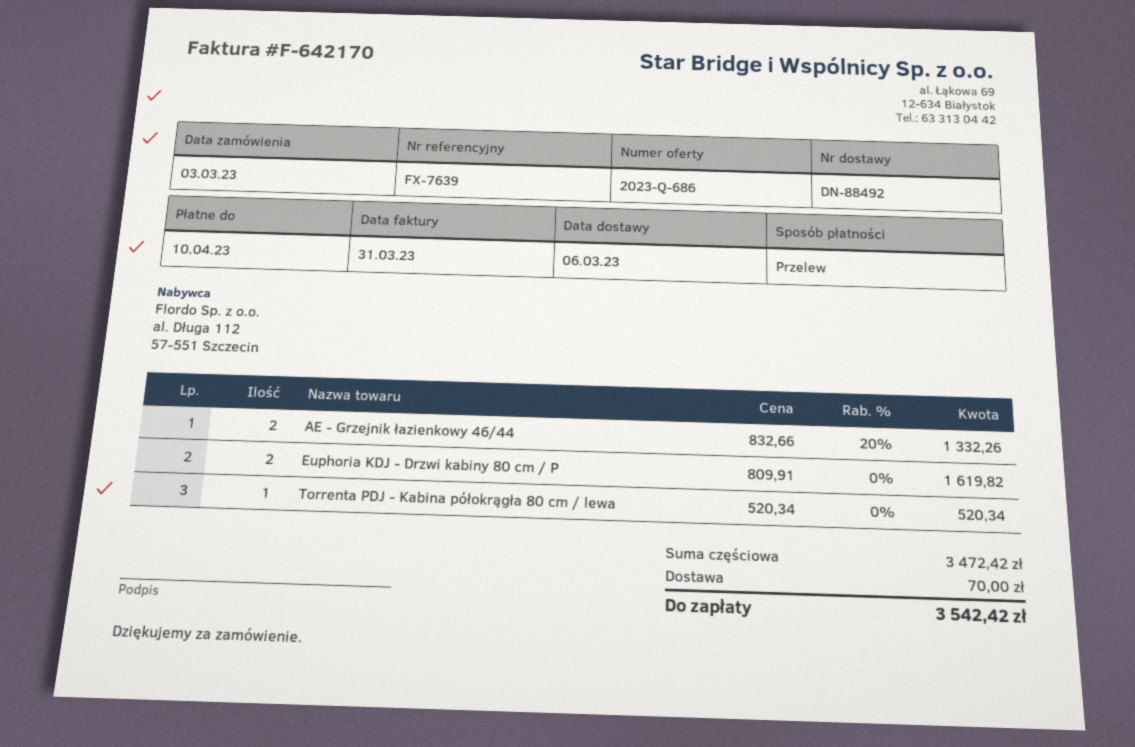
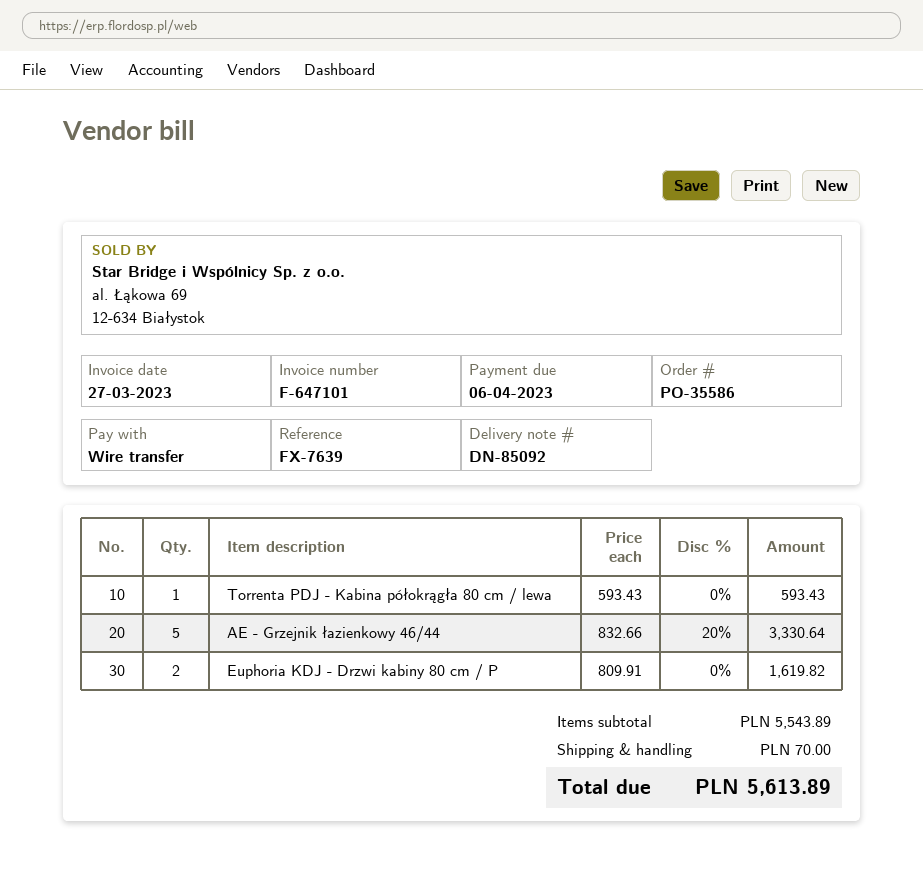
delivery note number: DN-88492 -> DN-85092
invoice number: F-642170 -> F-647101
invoice date: 2023-03-31 -> 2023-03-27
due date: 2023-04-10 -> 2023-04-06
AE - Grzejnik łazienkowy 46/44: 2 x 832.66 - 20% = 1332.26 -> 5 x 832.66 - 20% = 3330.64
Torrenta PDJ - Kabina półokrągła 80 cm / lewa: 1 x 520.34 = 520.34 -> 1 x 593.43 = 593.43
subtotal: 3472.42 -> 5543.89
total: 3542.42 -> 5613.89

